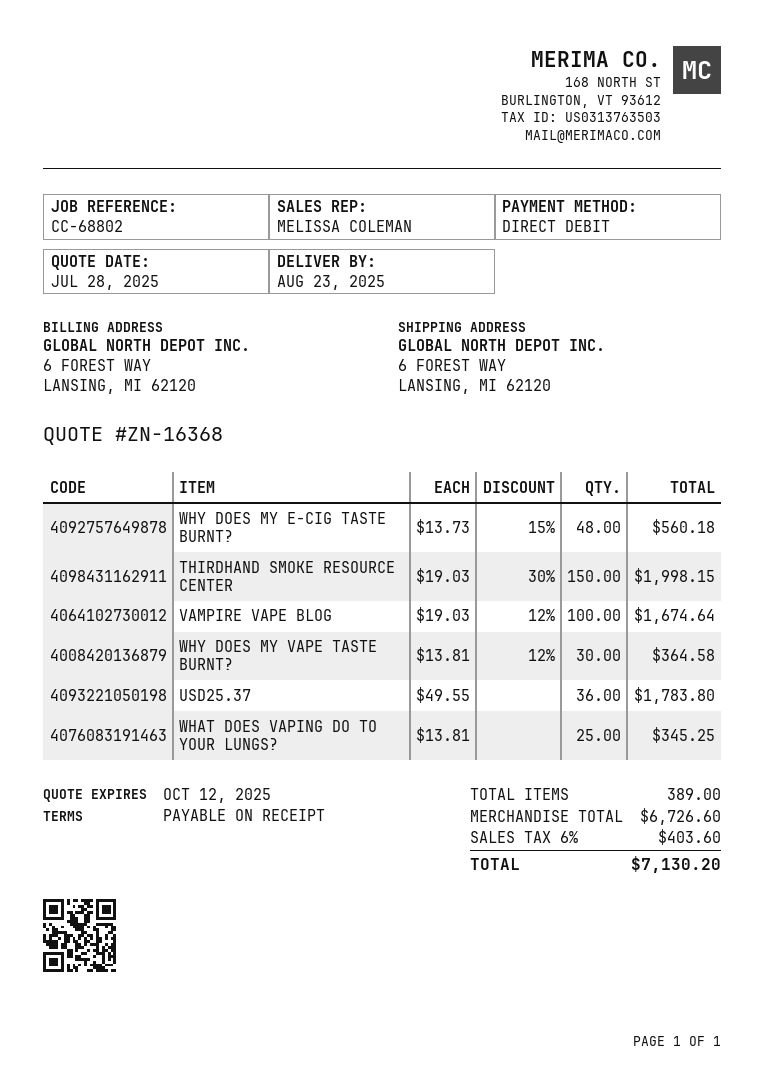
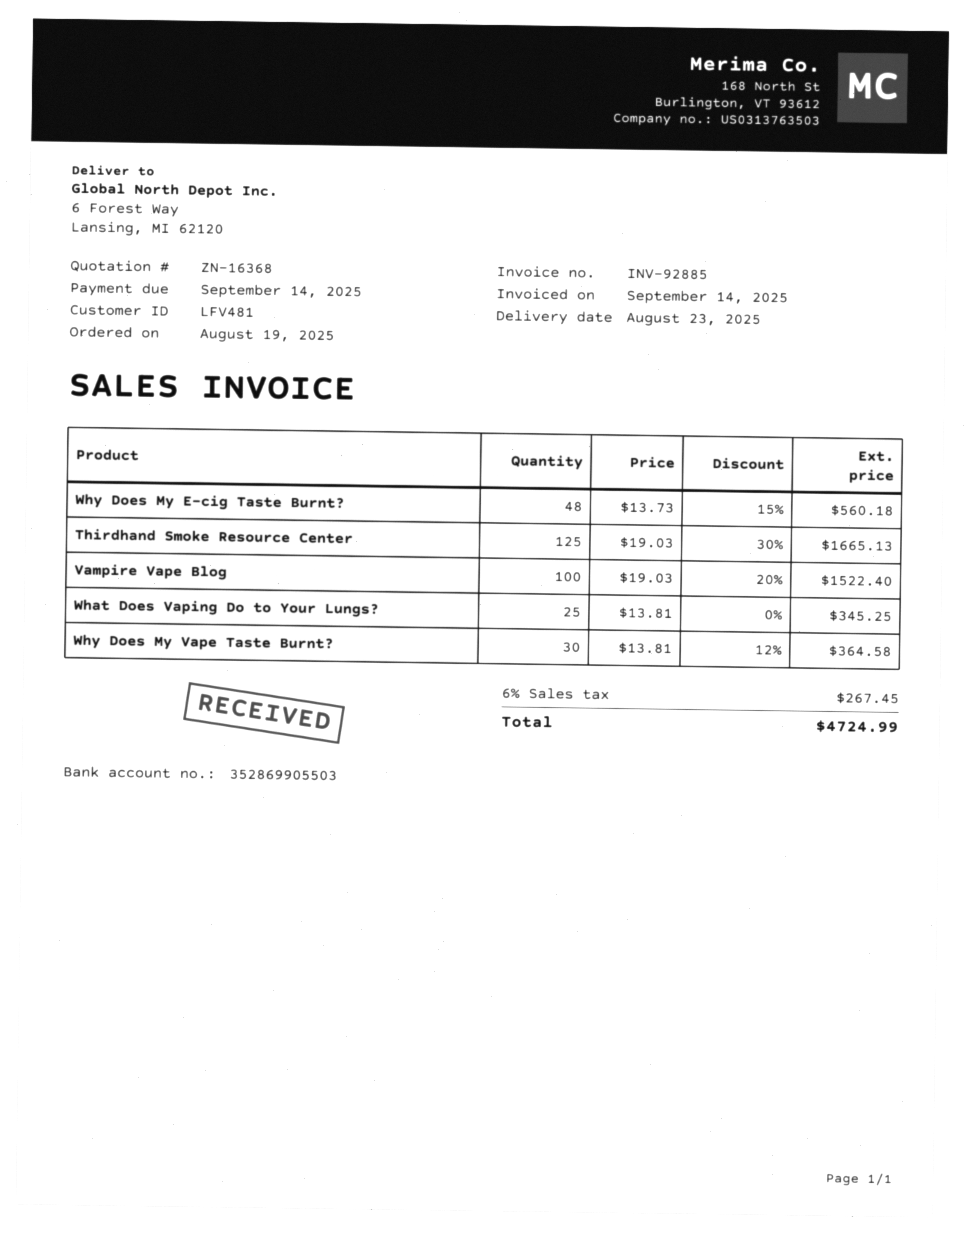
THIRDHAND SMOKE RESOURCE CENTER: 150 x 19.03 - 30% = 1998.15 -> 125 x 19.03 - 30% = 1665.13
VAMPIRE VAPE BLOG: 100 x 19.03 - 12% = 1674.64 -> 100 x 19.03 - 20% = 1522.40
USD25.37: 36 x 49.55 = 1783.80 -> none
tax: 6% = 403.60 -> 6% = 267.45
total: 7130.20 -> 4724.99

